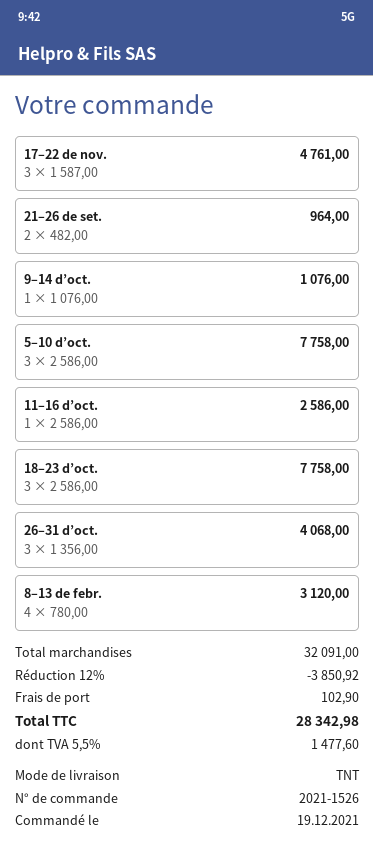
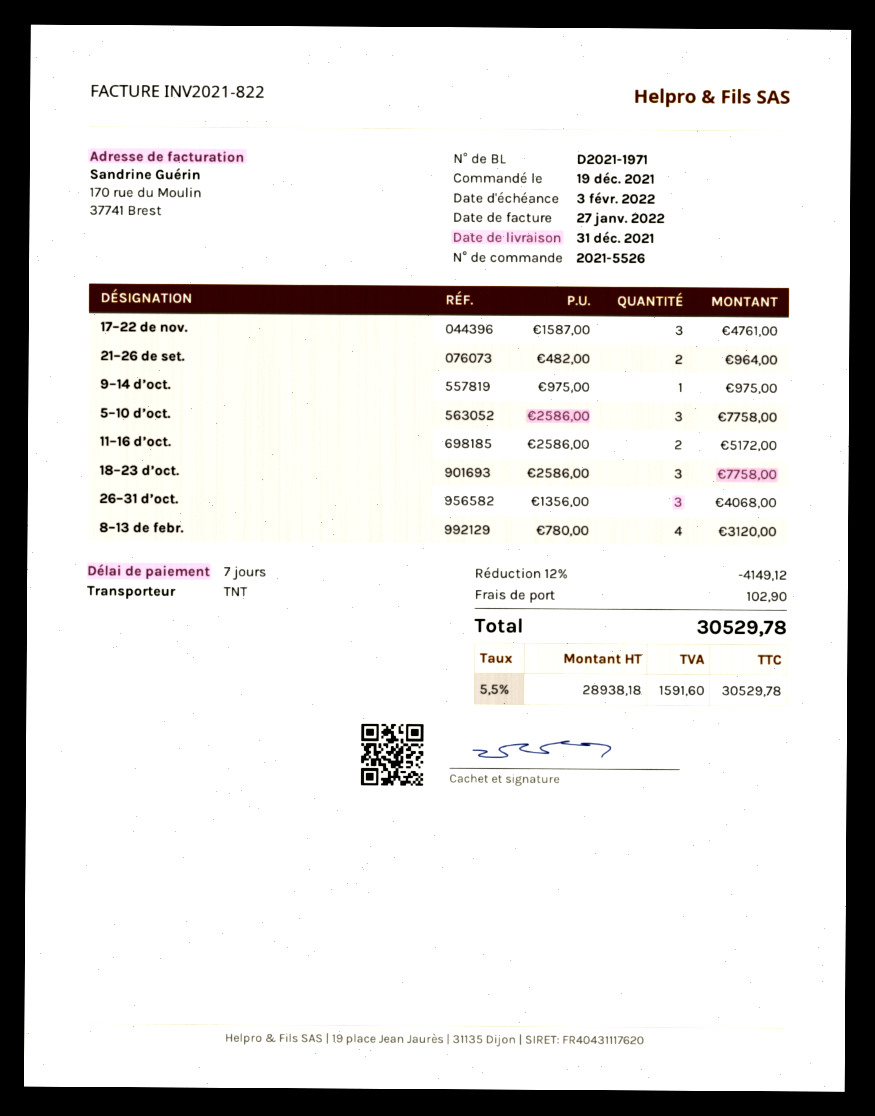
order number: 2021-1526 -> 2021-5526
9–14 d’oct.: 1 x 1076.00 = 1076.00 -> 1 x 975.00 = 975.00
11–16 d’oct.: 1 x 2586.00 = 2586.00 -> 2 x 2586.00 = 5172.00
discount: 12% = 3850.92 -> 12% = 4149.12
tax: 5.5% = 1477.60 -> 5.5% = 1591.60
total: 28342.98 -> 30529.78

